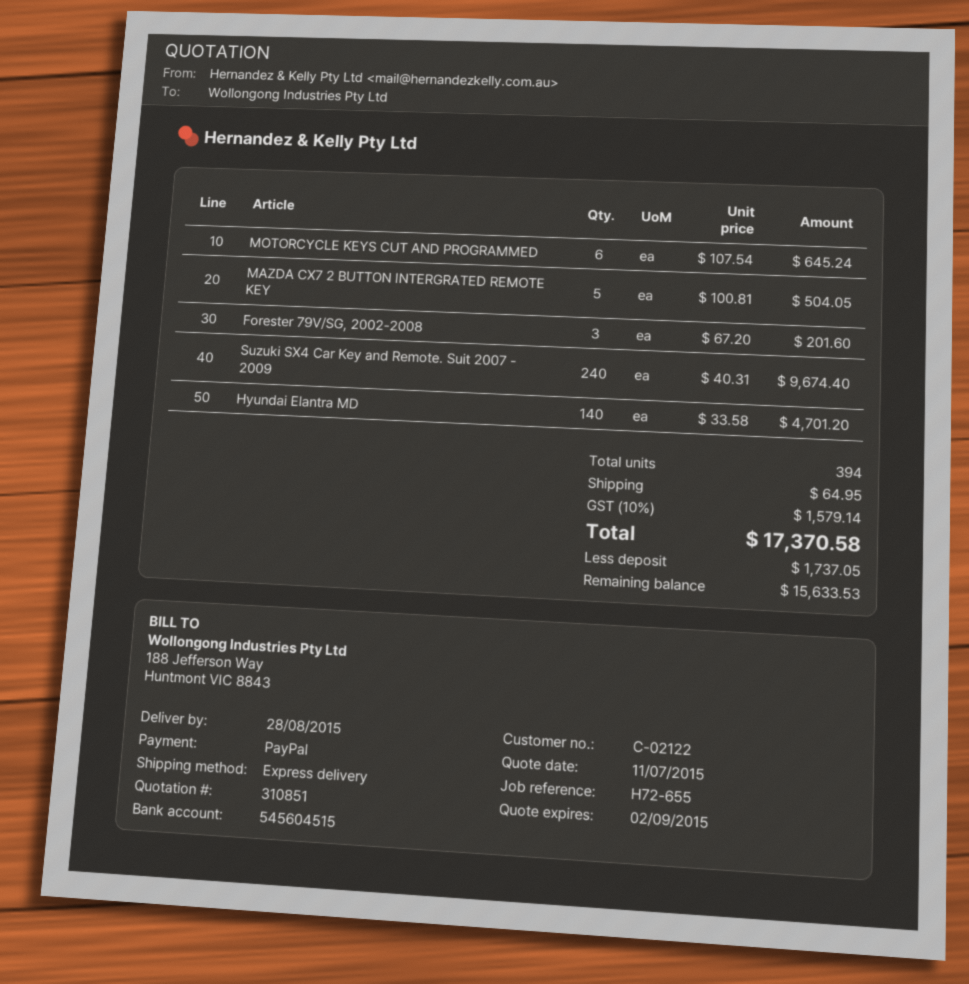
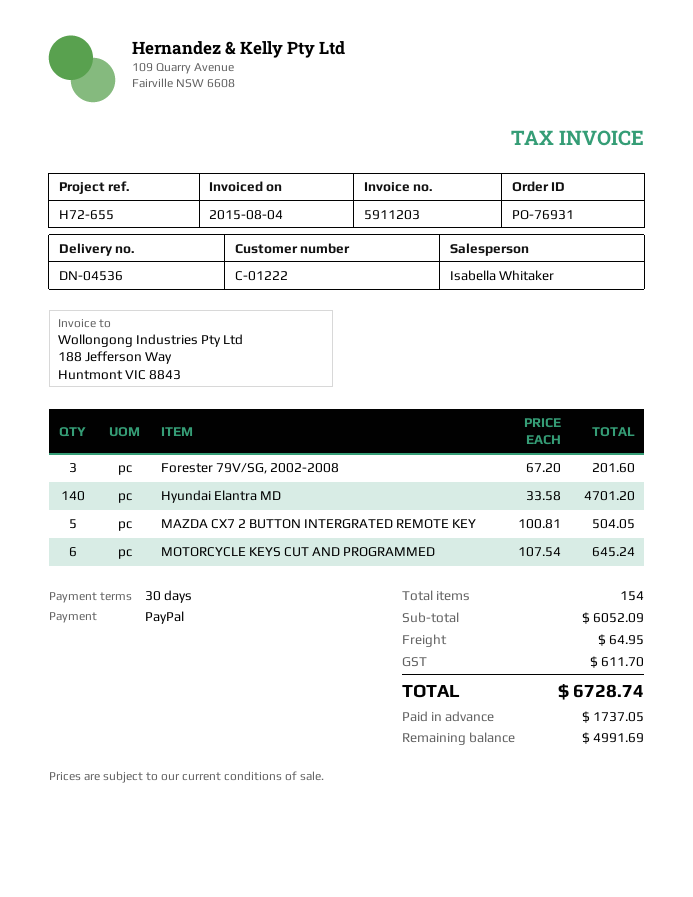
customer number: C-02122 -> C-01222
Suzuki SX4 Car Key and Remote. Suit 2007 - 2009: 240 x 40.31 = 9674.40 -> none
total quantity: 394 -> 154
tax: 1579.14 -> 611.70
total: 17370.58 -> 6728.74
balance: 15633.53 -> 4991.69

